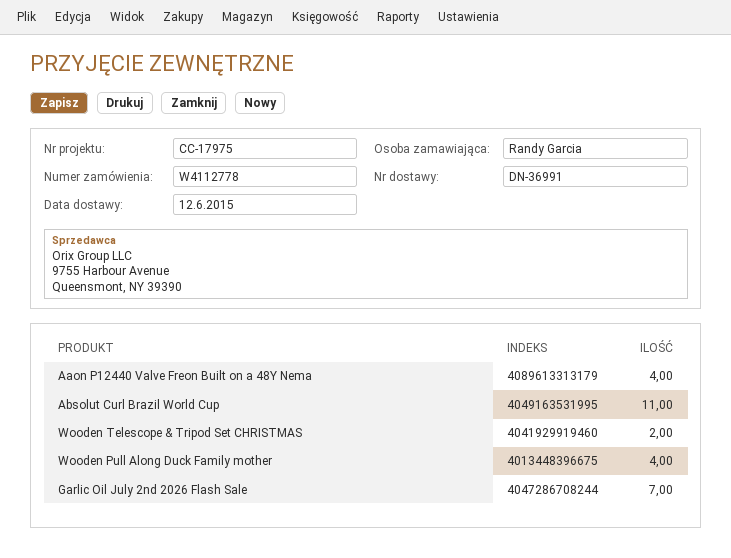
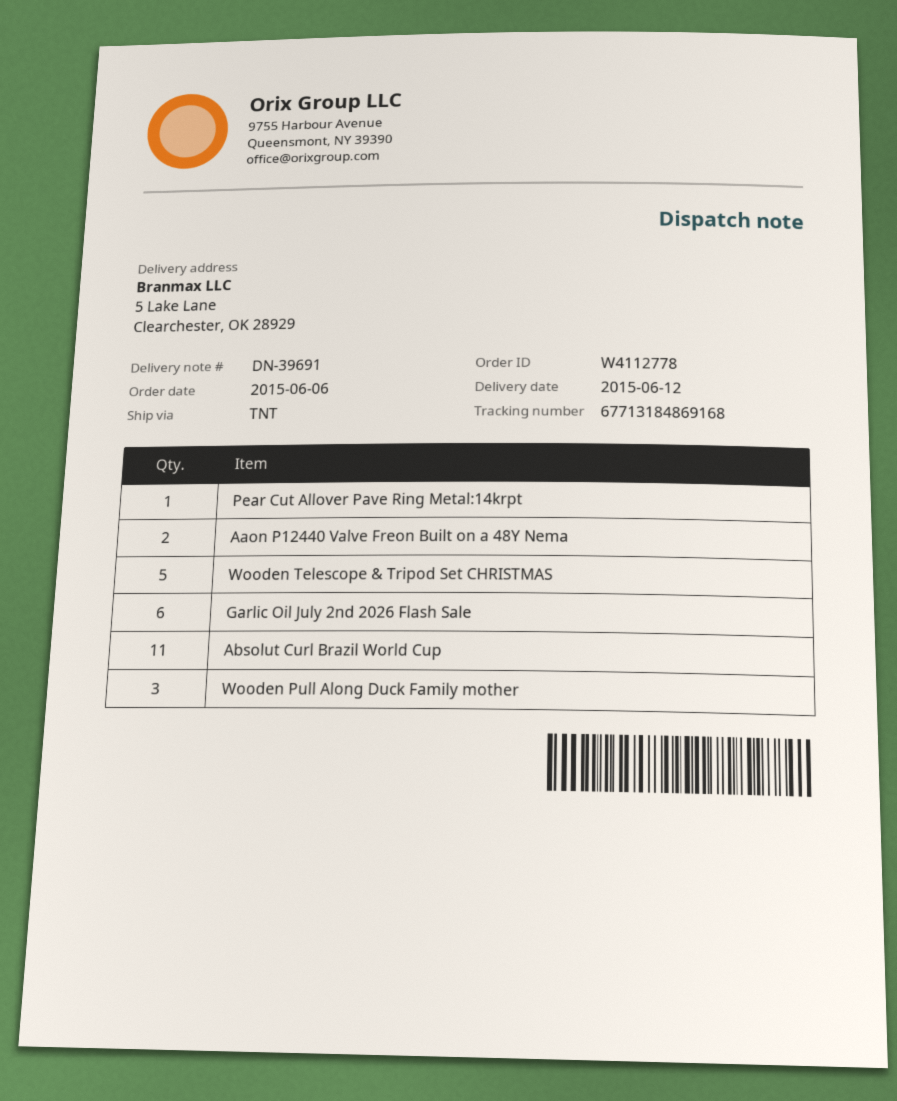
delivery note number: DN-36991 -> DN-39691
Aaon P12440 Valve Freon Built on a 48Y Nema: 4 -> 2
Wooden Telescope & Tripod Set CHRISTMAS: 2 -> 5
Wooden Pull Along Duck Family mother: 4 -> 3
Garlic Oil July 2nd 2026 Flash Sale: 7 -> 6
Pear Cut Allover Pave Ring Metal:14krpt: none -> 1

